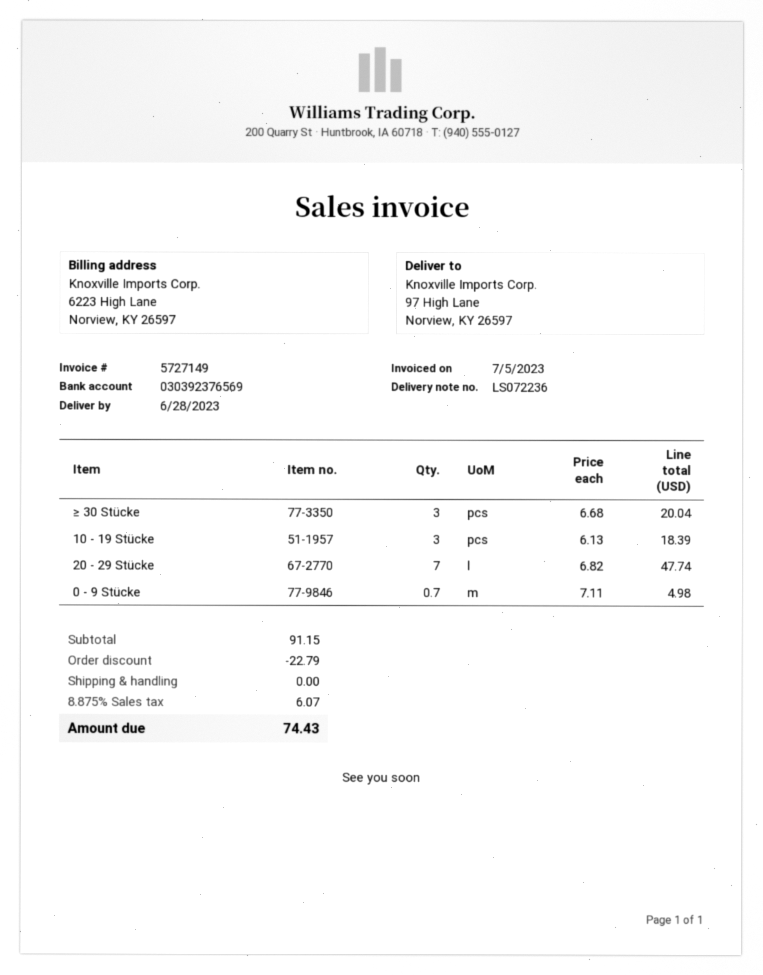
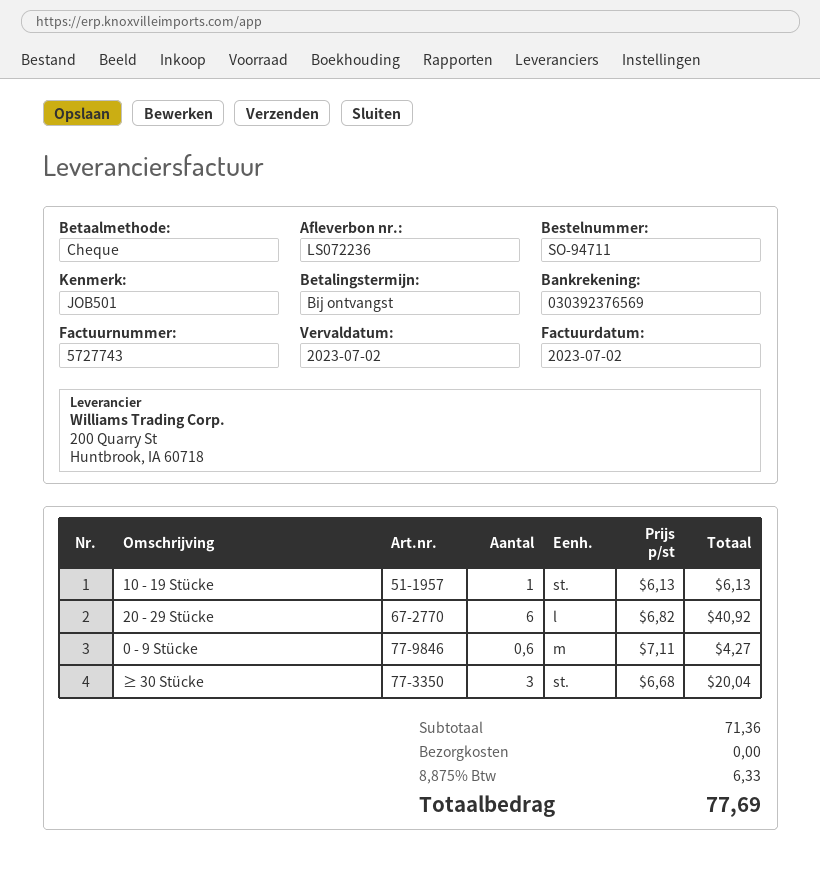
invoice number: 5727149 -> 5727743
invoice date: 2023-07-05 -> 2023-07-02
10 - 19 Stücke: 3 x 6.13 = 18.39 -> 1 x 6.13 = 6.13
20 - 29 Stücke: 7 x 6.82 = 47.74 -> 6 x 6.82 = 40.92
0 - 9 Stücke: 0.7 x 7.11 = 4.98 -> 0.6 x 7.11 = 4.27
subtotal: 91.15 -> 71.36
discount: 22.79 -> none
tax: 8.875% = 6.07 -> 8.875% = 6.33
total: 74.43 -> 77.69

